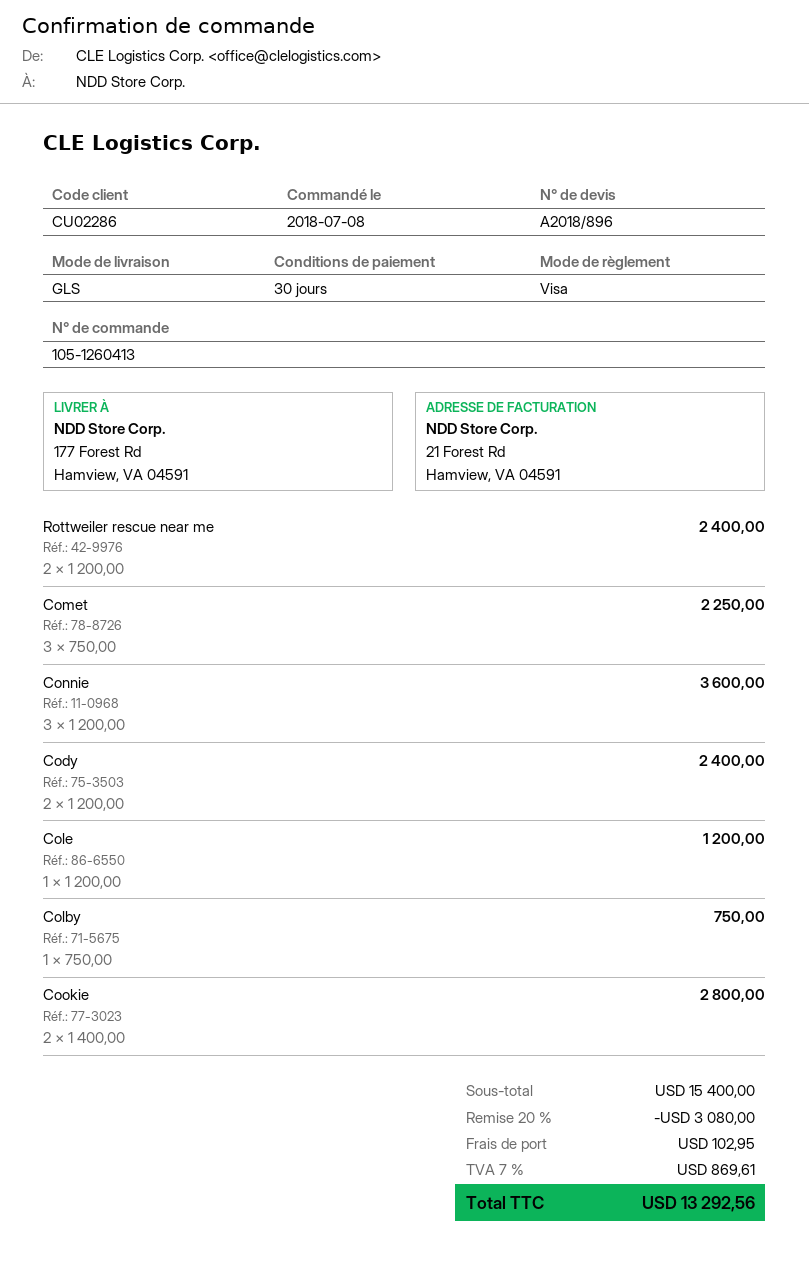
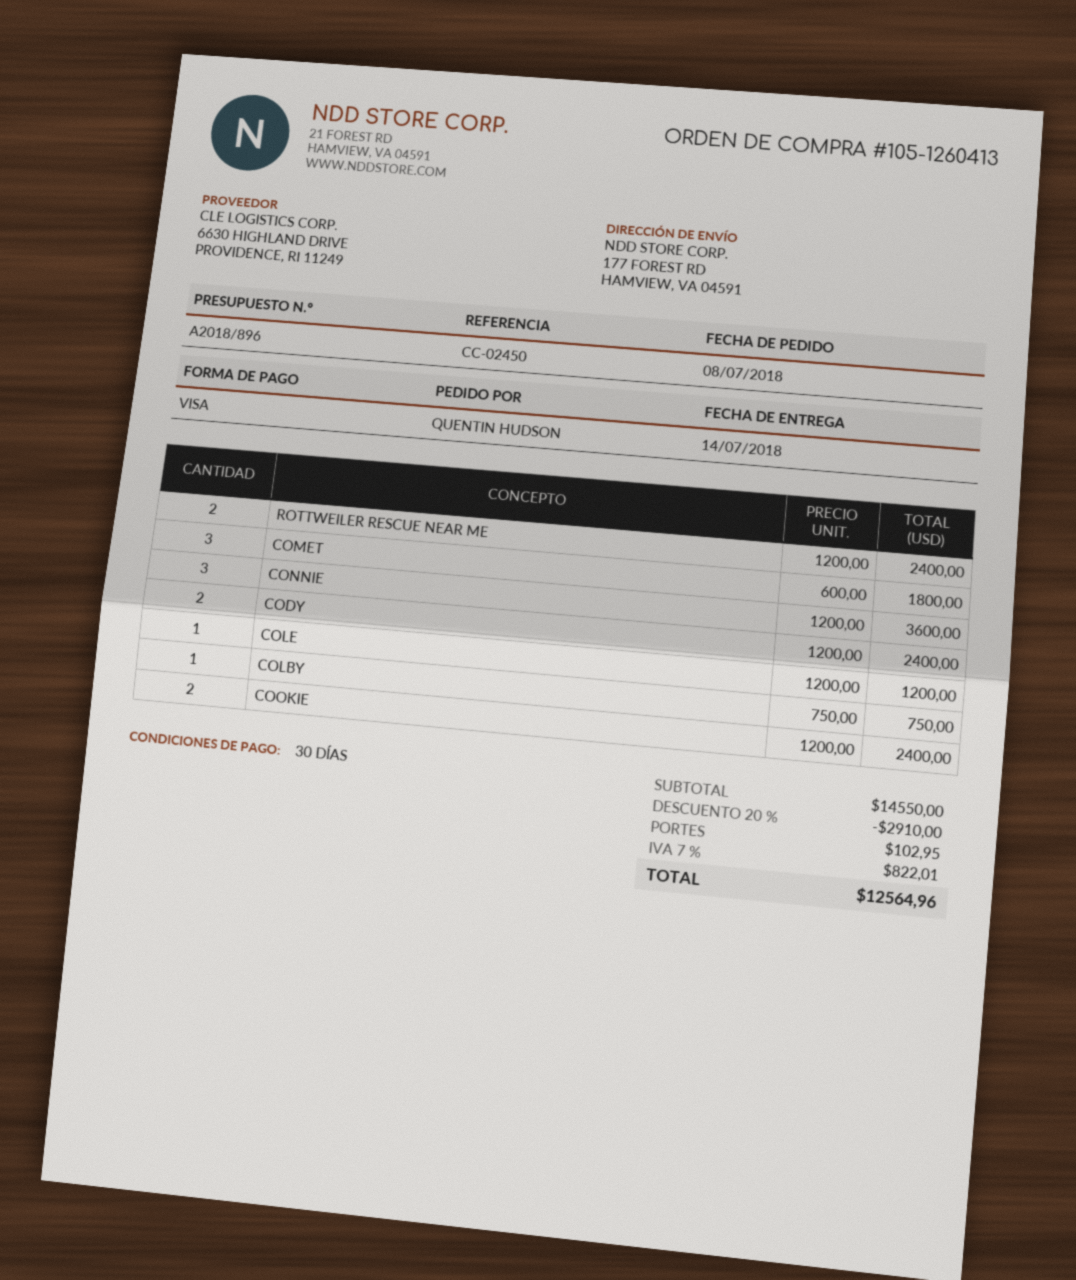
Comet: 3 x 750.00 = 2250.00 -> 3 x 600.00 = 1800.00
Cookie: 2 x 1400.00 = 2800.00 -> 2 x 1200.00 = 2400.00
subtotal: 15400.00 -> 14550.00
discount: 20% = 3080.00 -> 20% = 2910.00
tax: 7% = 869.61 -> 7% = 822.01
total: 13292.56 -> 12564.96

